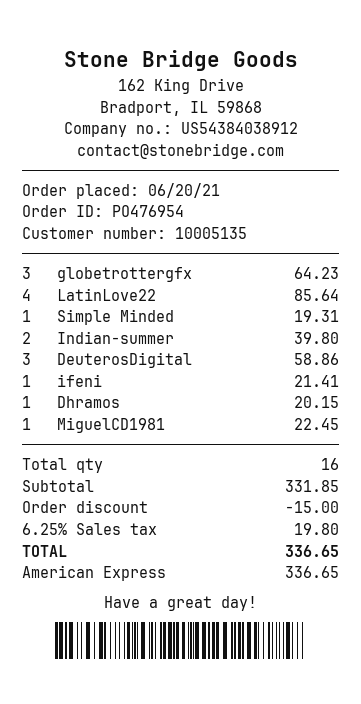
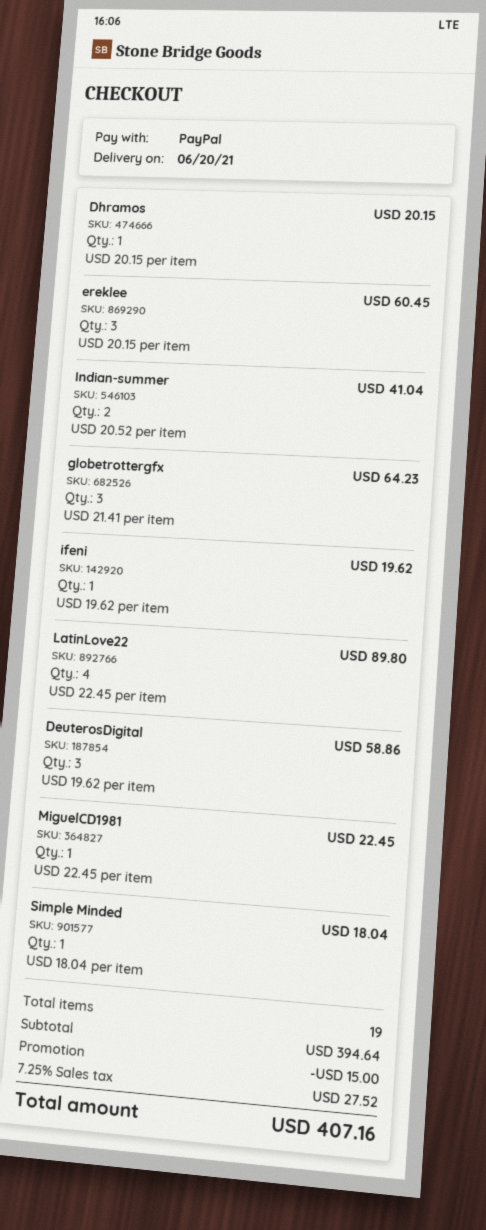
payment method: American Express -> PayPal
LatinLove22: 4 for 85.64 -> 4 for 89.80
Simple Minded: 1 for 19.31 -> 1 for 18.04
Indian-summer: 2 for 39.80 -> 2 for 41.04
ifeni: 1 for 21.41 -> 1 for 19.62
ereklee: none -> 3 for 60.45
total quantity: 16 -> 19
subtotal: 331.85 -> 394.64
tax: 6.25% = 19.80 -> 7.25% = 27.52
total: 336.65 -> 407.16

